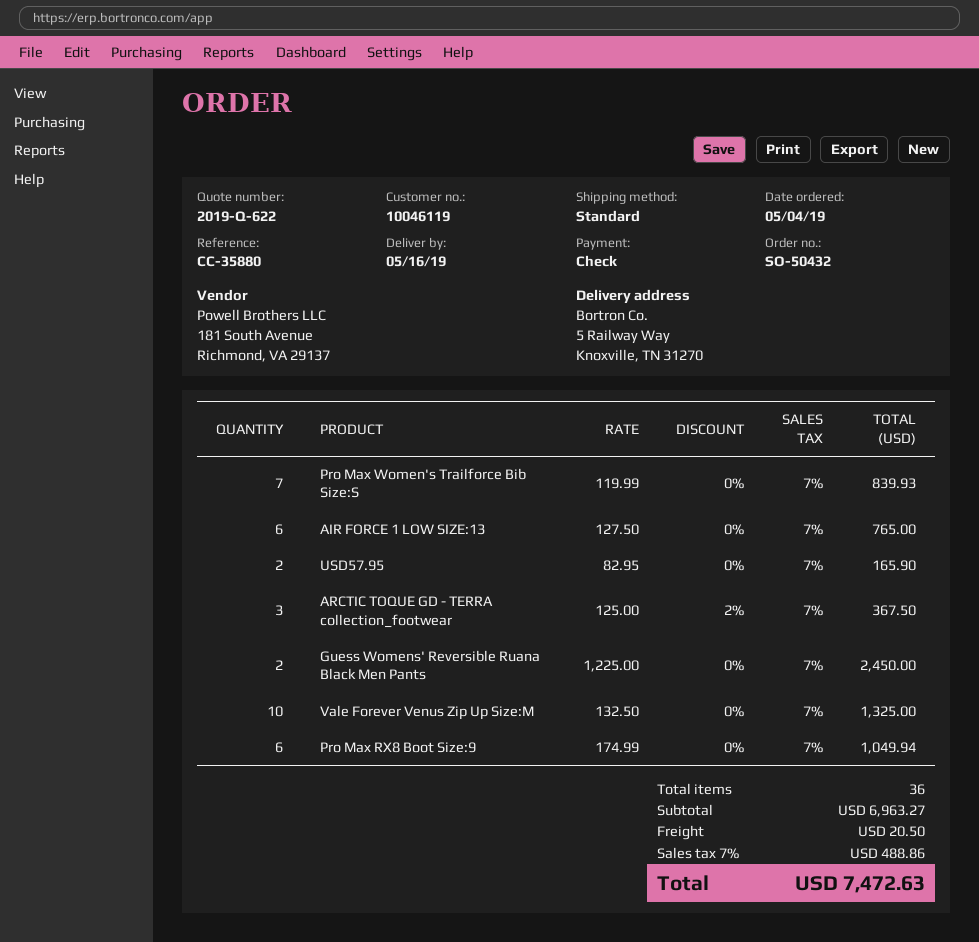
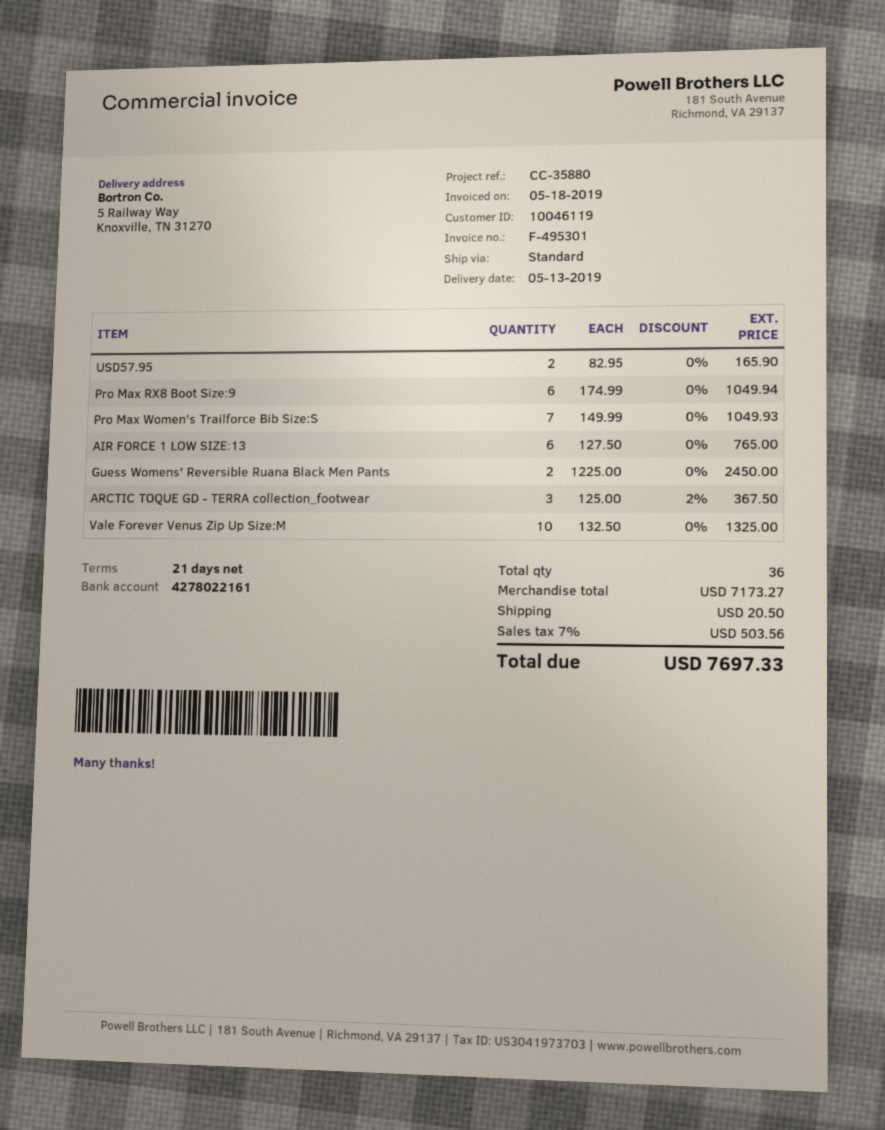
delivery date: 2019-05-16 -> 2019-05-13
Pro Max Women's Trailforce Bib Size:S: 7 x 119.99 = 839.93 -> 7 x 149.99 = 1049.93
subtotal: 6963.27 -> 7173.27
tax: 7% = 488.86 -> 7% = 503.56
total: 7472.63 -> 7697.33

